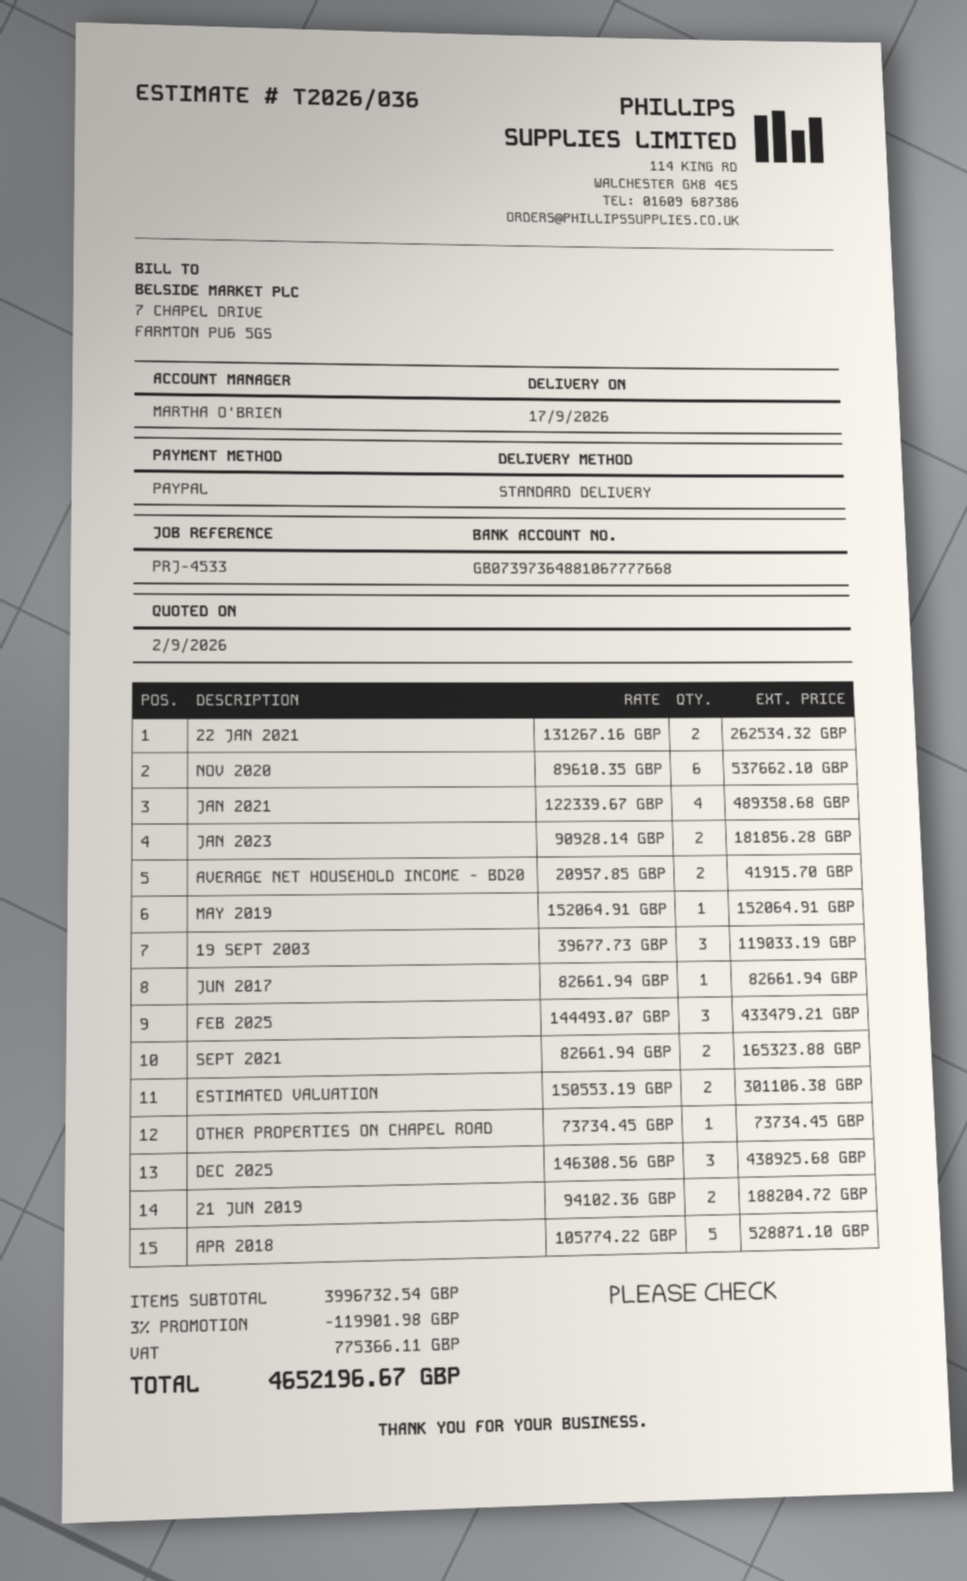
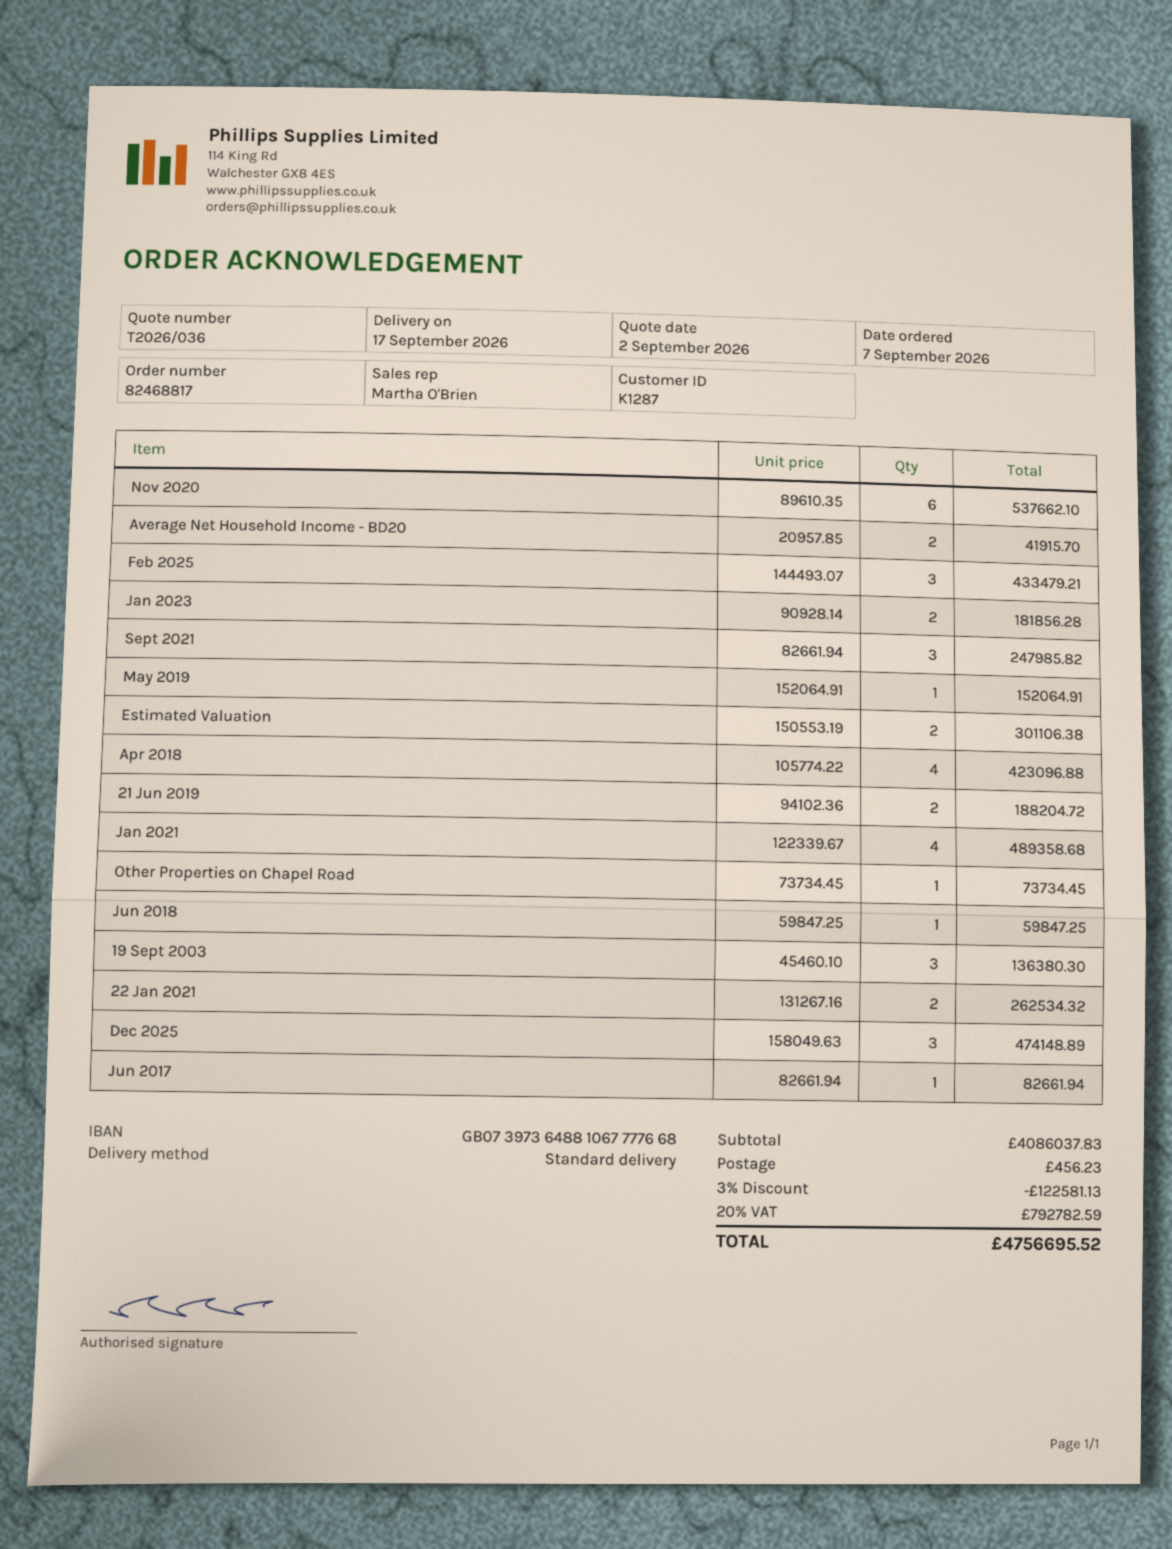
19 SEPT 2003: 3 x 39677.73 = 119033.19 -> 3 x 45460.10 = 136380.30
SEPT 2021: 2 x 82661.94 = 165323.88 -> 3 x 82661.94 = 247985.82
DEC 2025: 3 x 146308.56 = 438925.68 -> 3 x 158049.63 = 474148.89
APR 2018: 5 x 105774.22 = 528871.10 -> 4 x 105774.22 = 423096.88
Jun 2018: none -> 1 x 59847.25 = 59847.25
subtotal: 3996732.54 -> 4086037.83
discount: 3% = 119901.98 -> 3% = 122581.13
shipping: none -> 456.23
tax: 775366.11 -> 792782.59
total: 4652196.67 -> 4756695.52

